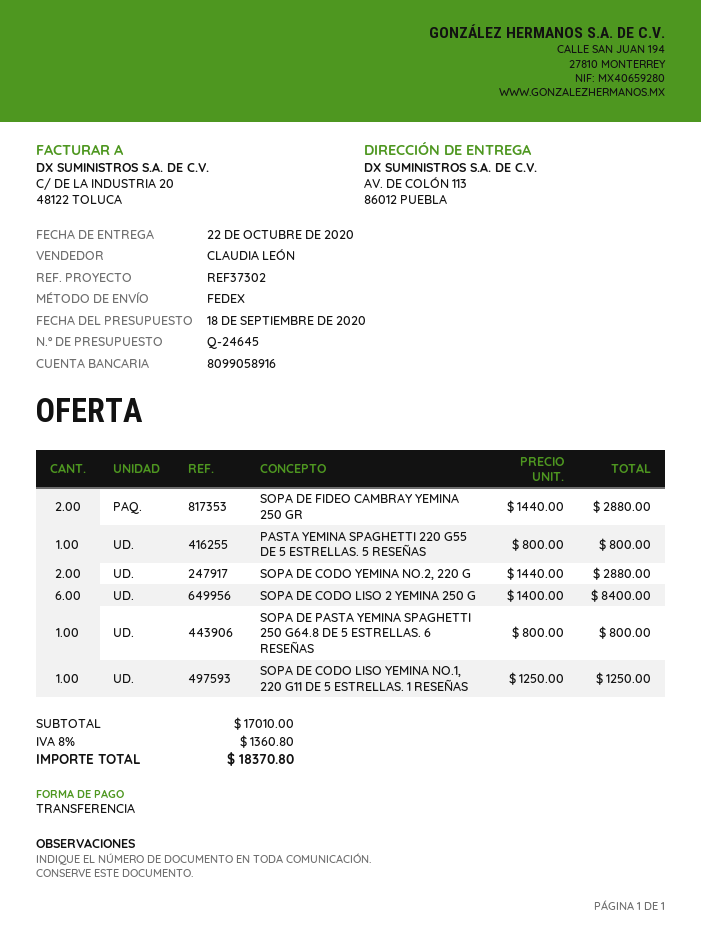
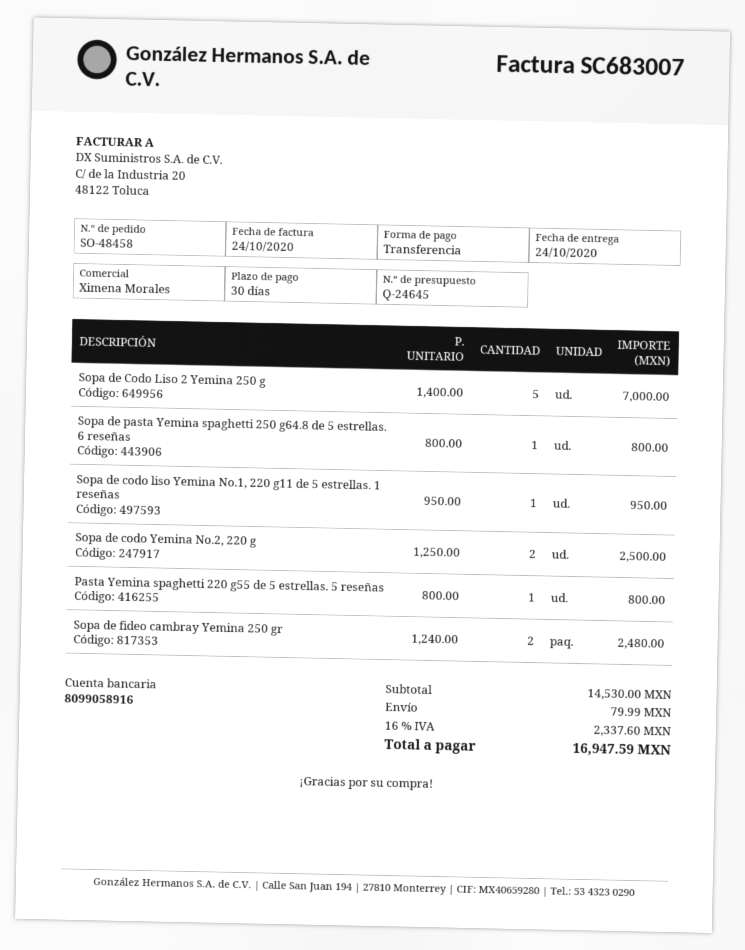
delivery date: 2020-10-22 -> 2020-10-24
sales rep: CLAUDIA LEÓN -> Ximena Morales
SOPA DE FIDEO CAMBRAY YEMINA 250 GR: 2 x 1440.00 = 2880.00 -> 2 x 1240.00 = 2480.00
SOPA DE CODO YEMINA NO.2, 220 G: 2 x 1440.00 = 2880.00 -> 2 x 1250.00 = 2500.00
SOPA DE CODO LISO 2 YEMINA 250 G: 6 x 1400.00 = 8400.00 -> 5 x 1400.00 = 7000.00
SOPA DE CODO LISO YEMINA NO.1, 220 G11 DE 5 ESTRELLAS. 1 RESEÑAS: 1 x 1250.00 = 1250.00 -> 1 x 950.00 = 950.00
subtotal: 17010.00 -> 14530.00
shipping: none -> 79.99
tax: 8% = 1360.80 -> 16% = 2337.60
total: 18370.80 -> 16947.59

